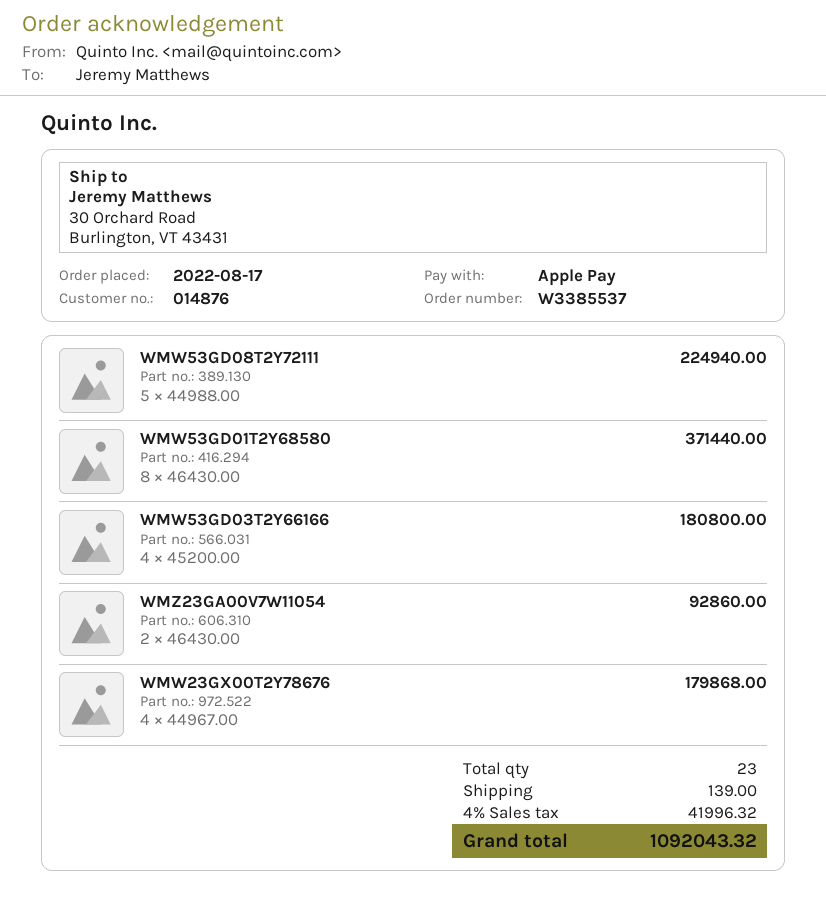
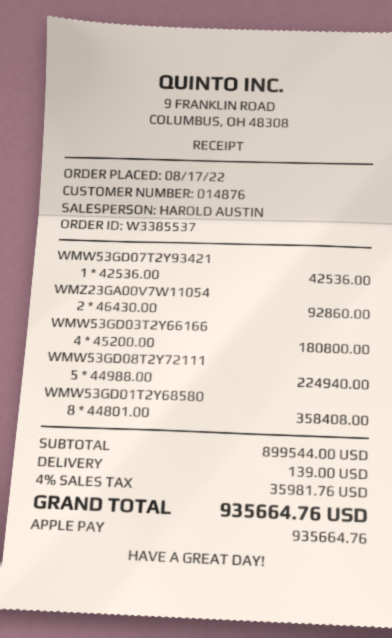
WMW53GD01T2Y68580: 8 x 46430.00 = 371440.00 -> 8 x 44801.00 = 358408.00
WMW23GX00T2Y78676: 4 x 44967.00 = 179868.00 -> none
WMW53GD07T2Y93421: none -> 1 x 42536.00 = 42536.00
tax: 4% = 41996.32 -> 4% = 35981.76
total: 1092043.32 -> 935664.76

